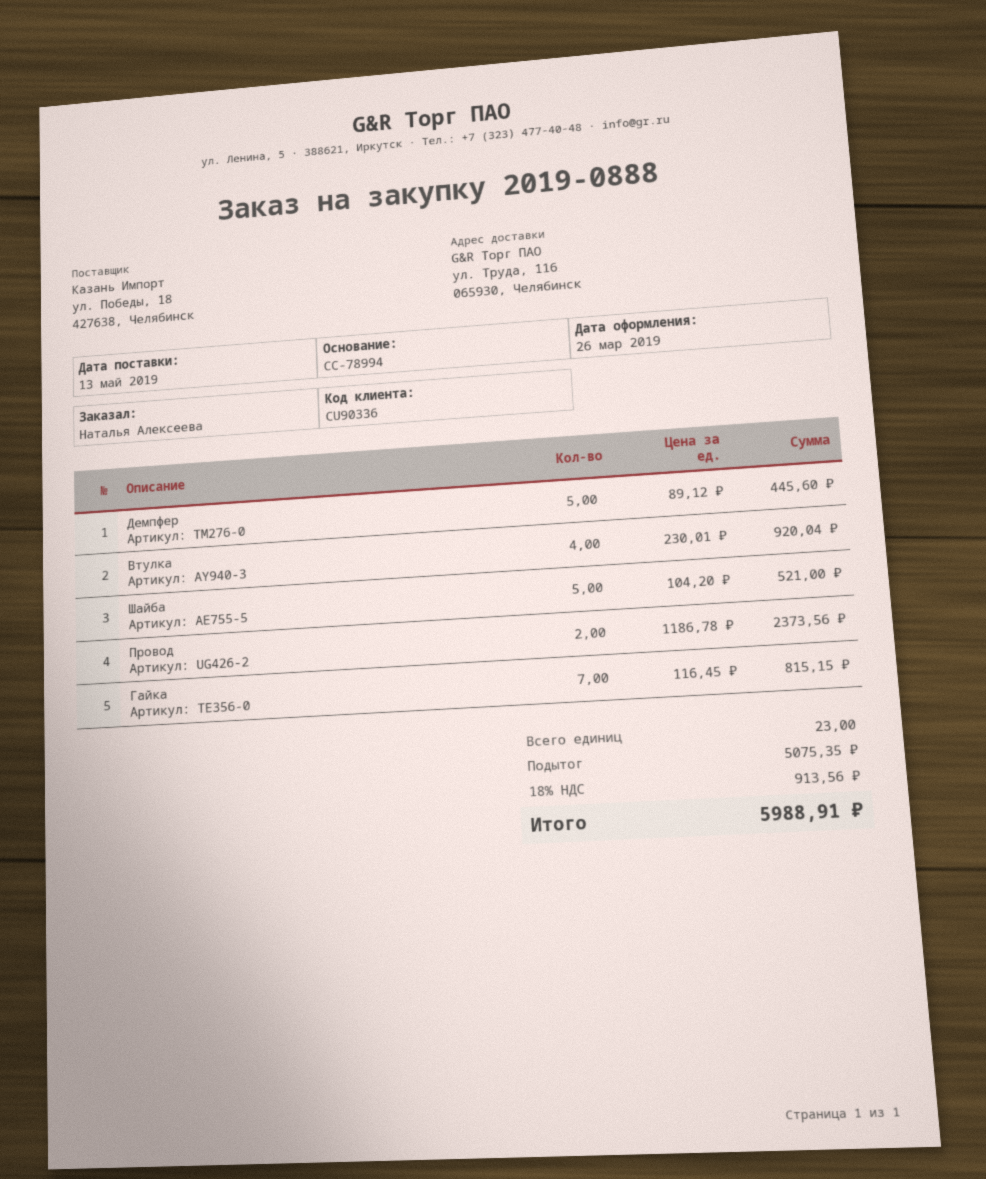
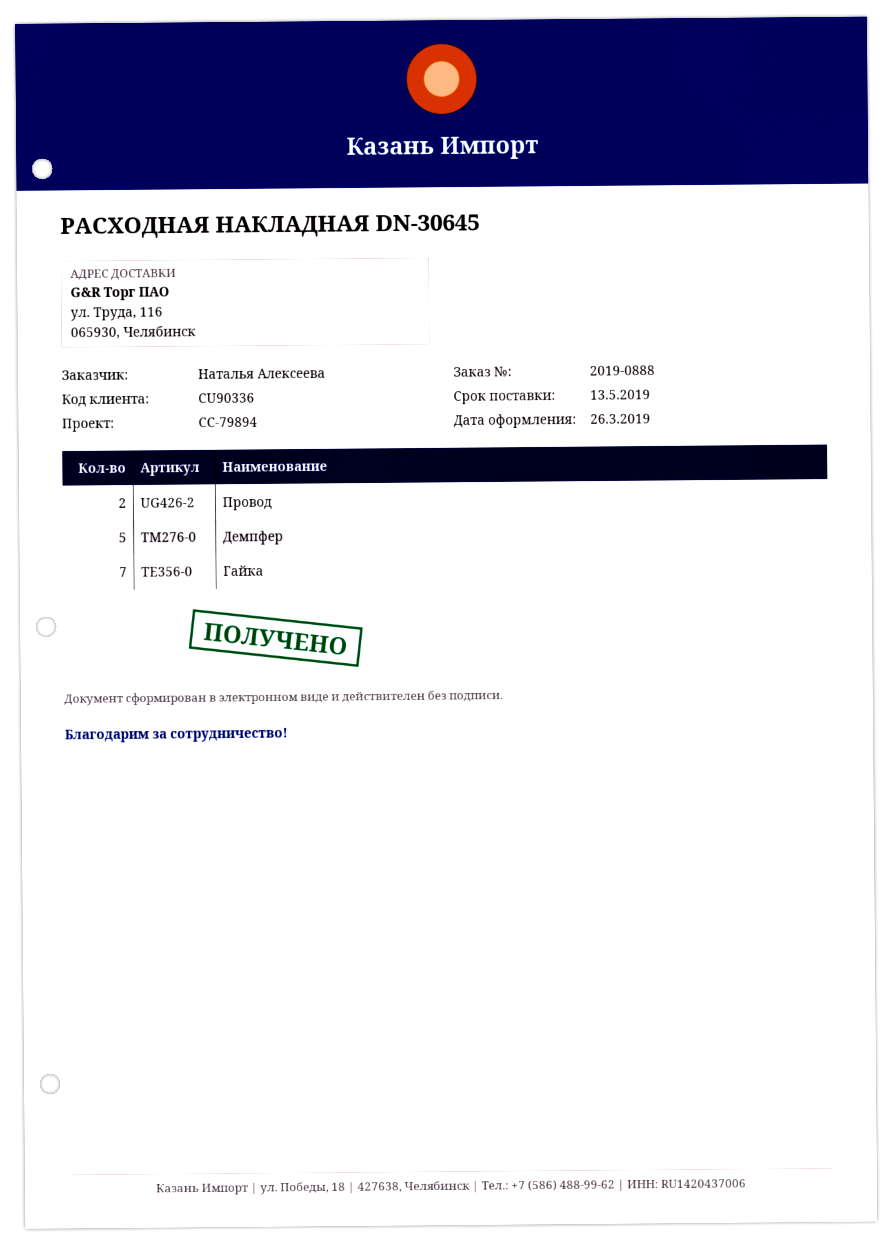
reference: CC-78994 -> CC-79894
Втулка: 4 -> none
Шайба: 5 -> none

